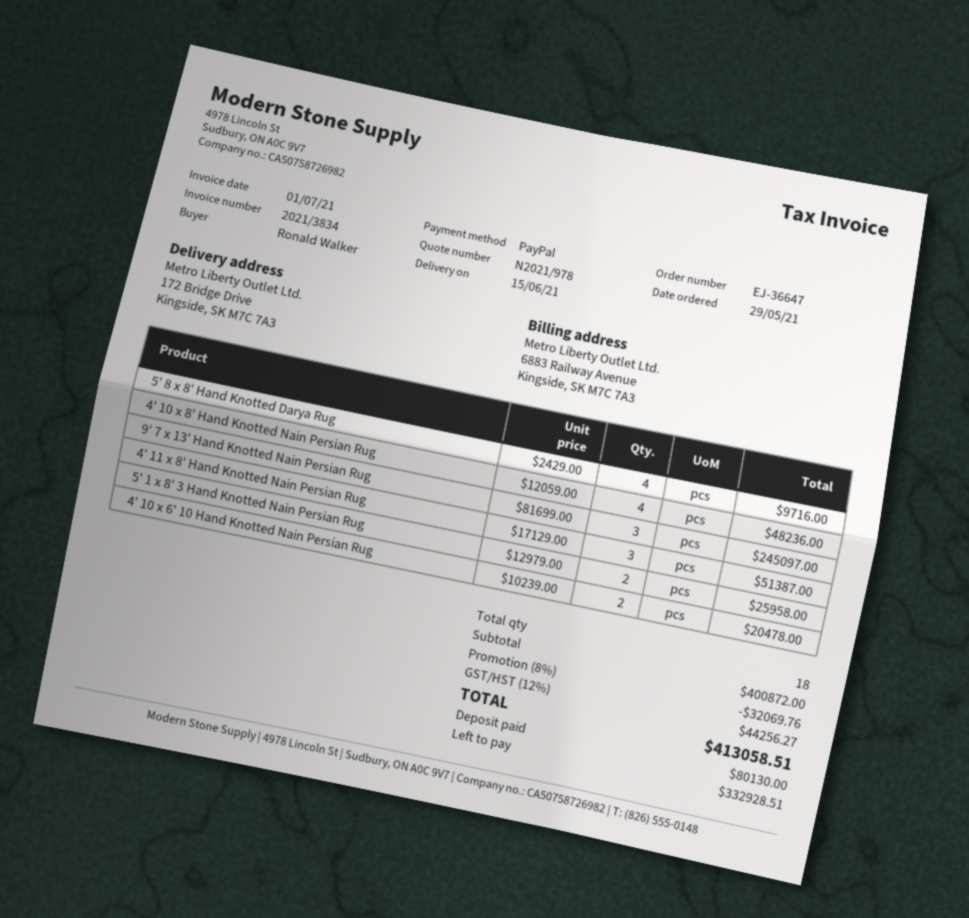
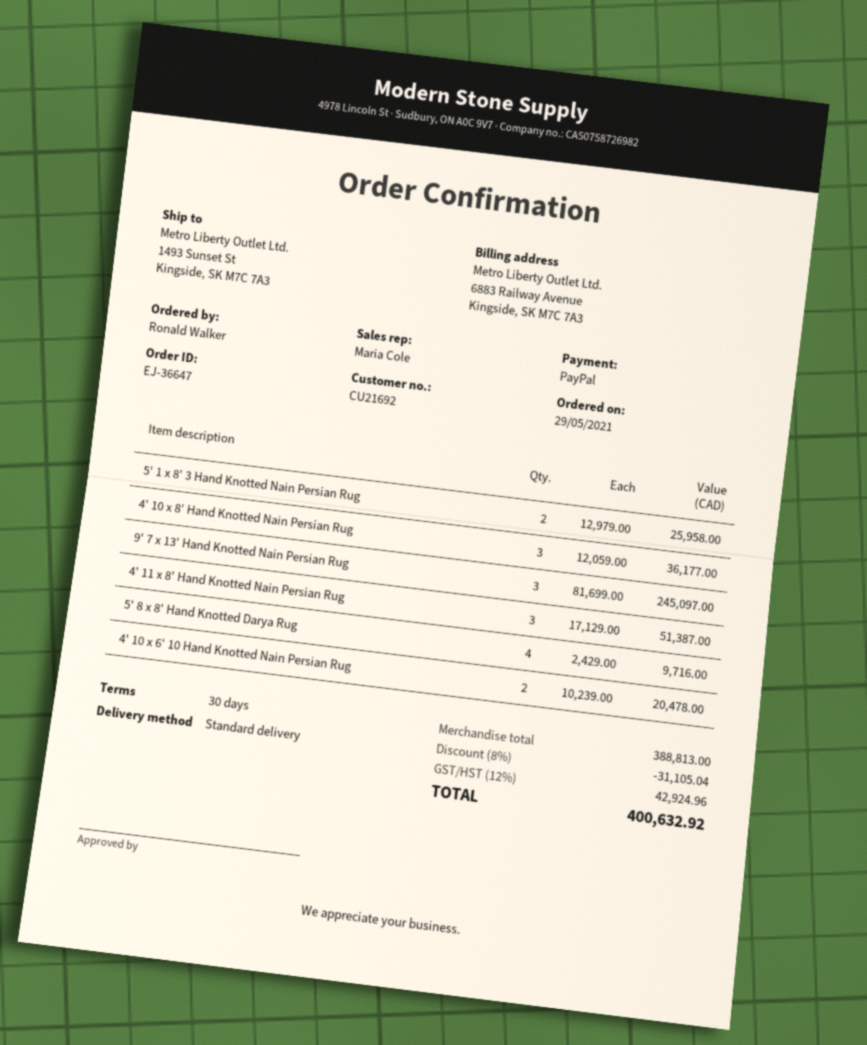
ship to: 172 Bridge Drive, Kingside, SK M7C 7A3 -> 1493 Sunset St, Kingside, SK M7C 7A3
4' 10 x 8' Hand Knotted Nain Persian Rug: 4 x 12059.00 = 48236.00 -> 3 x 12059.00 = 36177.00
subtotal: 400872.00 -> 388813.00
discount: 8% = 32069.76 -> 8% = 31105.04
tax: 12% = 44256.27 -> 12% = 42924.96
total: 413058.51 -> 400632.92

